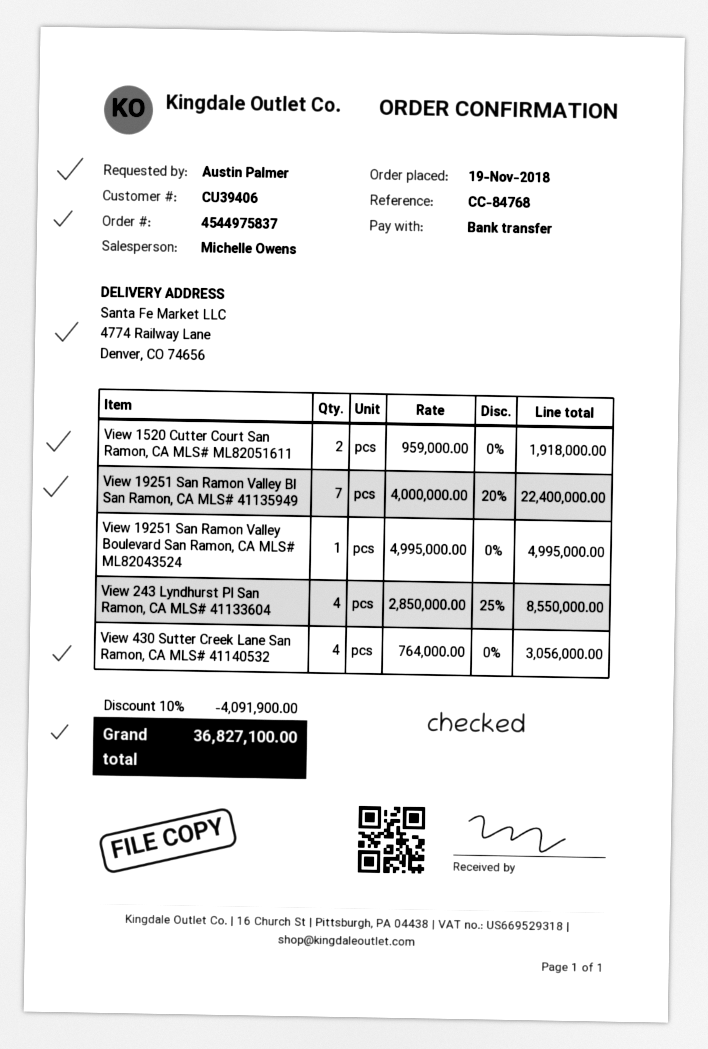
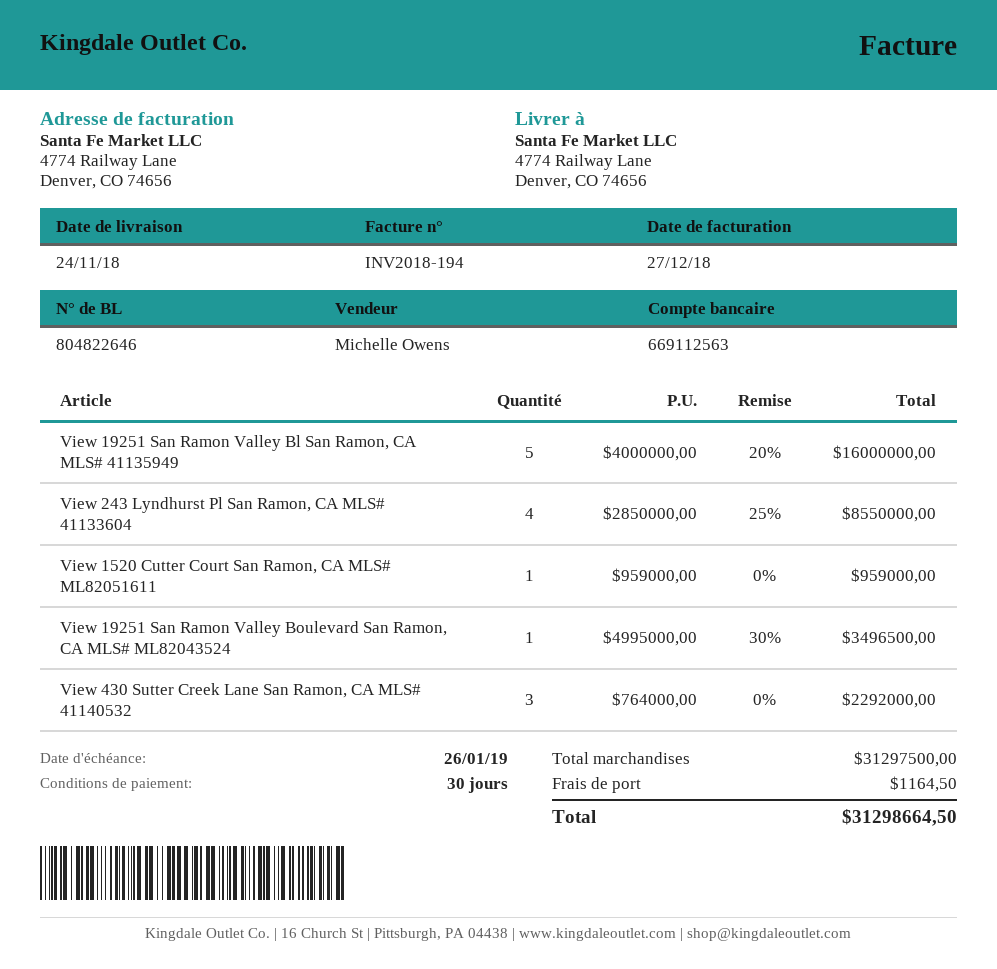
View 1520 Cutter Court San Ramon, CA MLS# ML82051611: 2 x 959000.00 = 1918000.00 -> 1 x 959000.00 = 959000.00
View 19251 San Ramon Valley Bl San Ramon, CA MLS# 41135949: 7 x 4000000.00 - 20% = 22400000.00 -> 5 x 4000000.00 - 20% = 16000000.00
View 19251 San Ramon Valley Boulevard San Ramon, CA MLS# ML82043524: 1 x 4995000.00 = 4995000.00 -> 1 x 4995000.00 - 30% = 3496500.00
View 430 Sutter Creek Lane San Ramon, CA MLS# 41140532: 4 x 764000.00 = 3056000.00 -> 3 x 764000.00 = 2292000.00
discount: 10% = 4091900.00 -> none
shipping: none -> 1164.50
total: 36827100.00 -> 31298664.50

